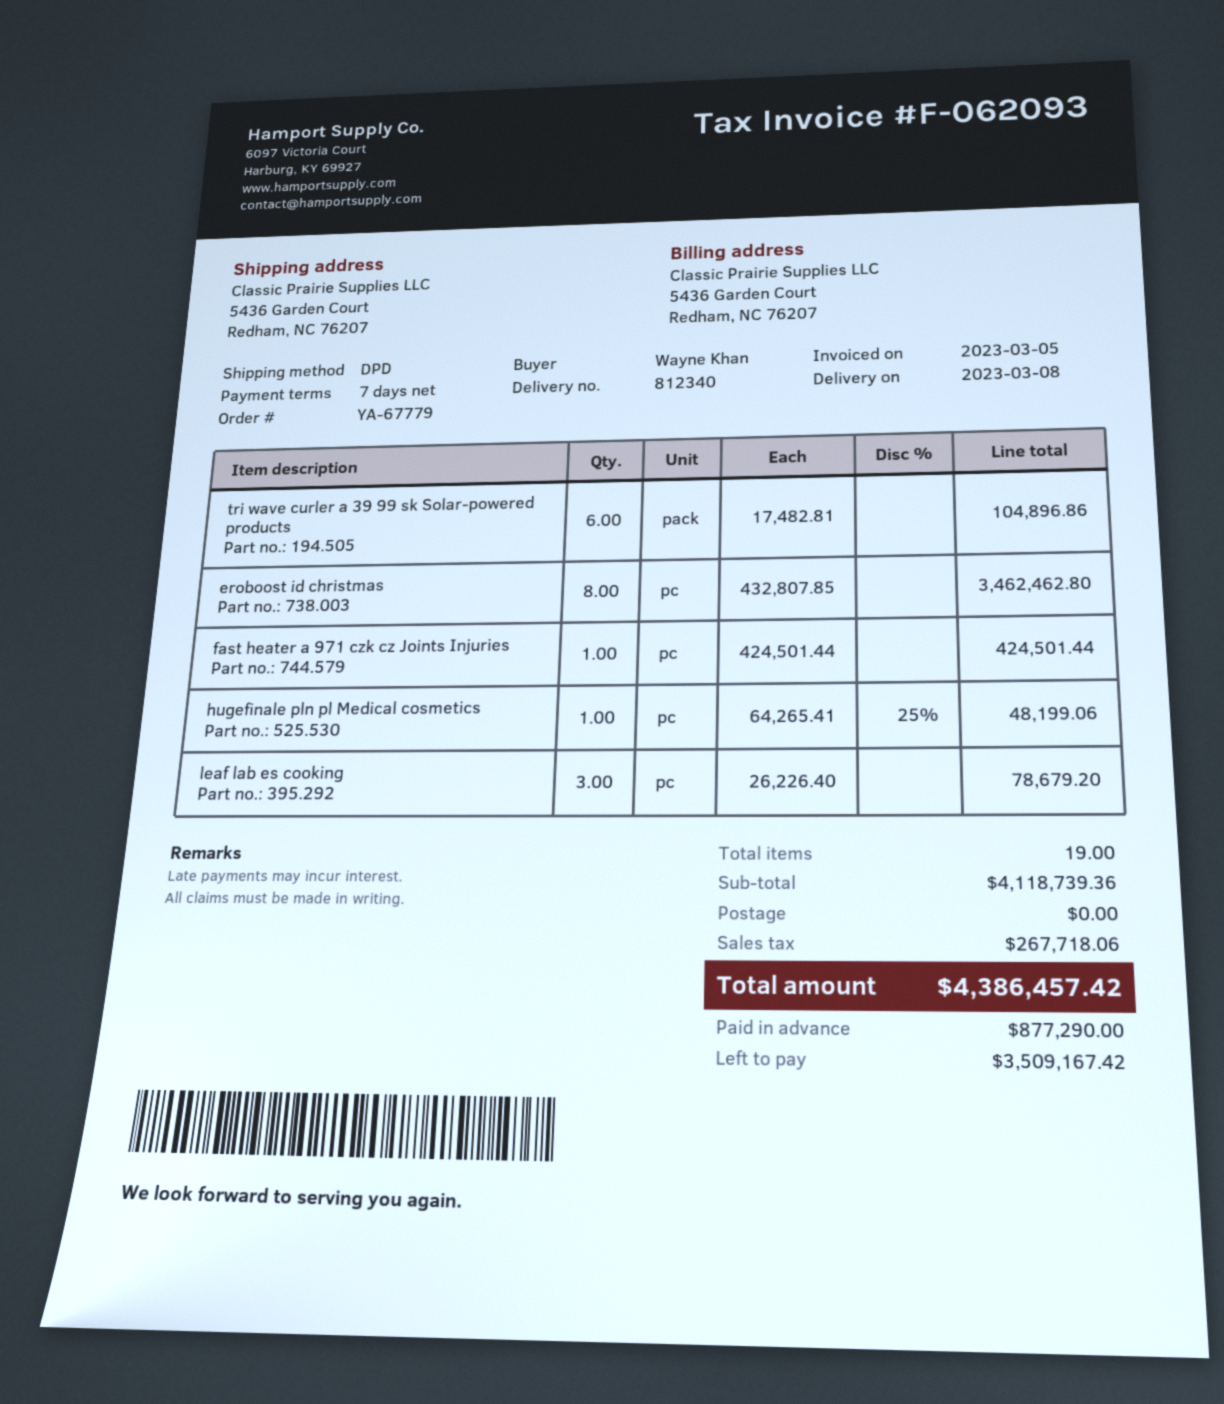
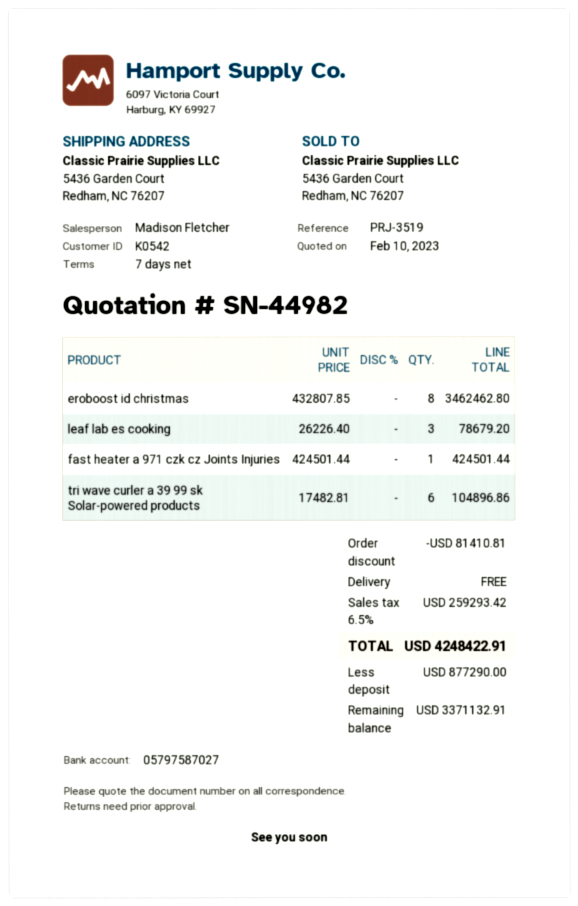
hugefinale pln pl Medical cosmetics: 1 x 64265.41 - 25% = 48199.06 -> none
discount: none -> 81410.81
tax: 267718.06 -> 259293.42
total: 4386457.42 -> 4248422.91
balance: 3509167.42 -> 3371132.91

